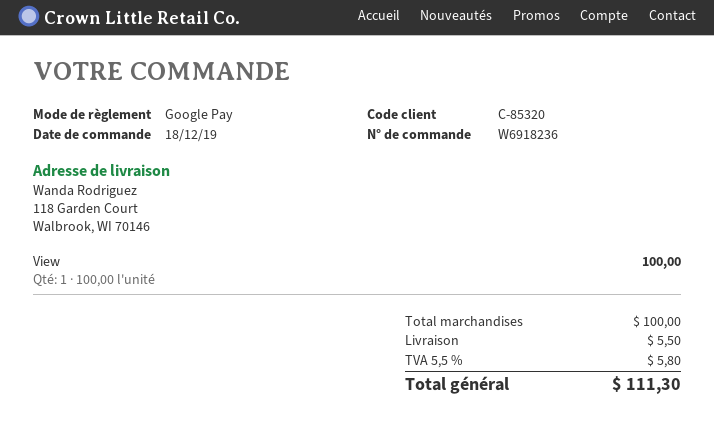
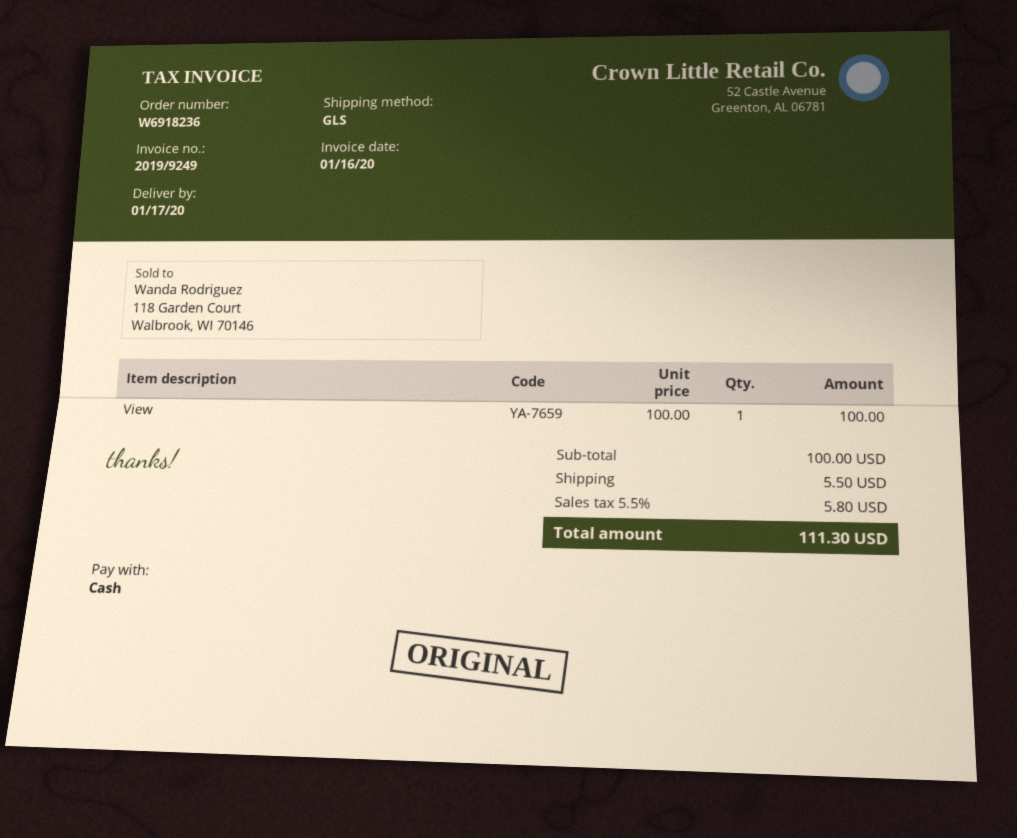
payment method: Google Pay -> cash

